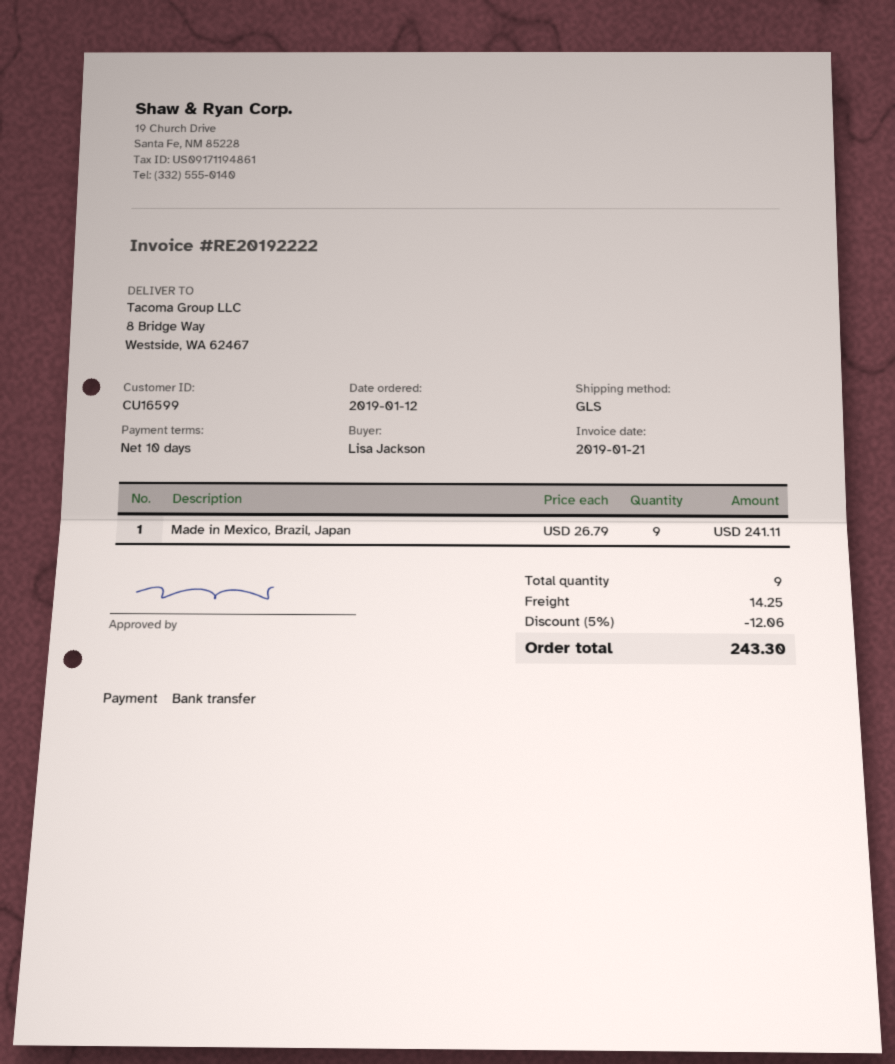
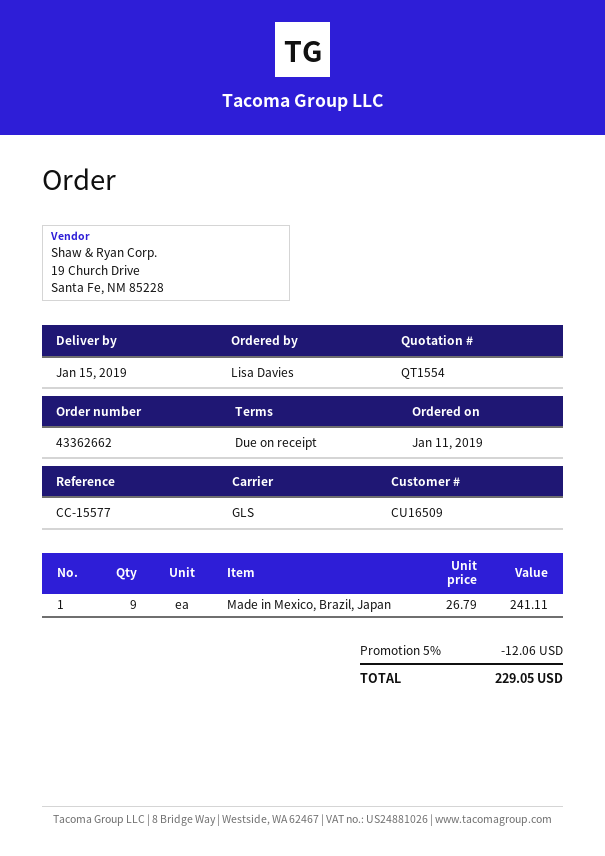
order date: 2019-01-12 -> 2019-01-11
payment terms: 10 days -> on receipt
customer number: CU16599 -> CU16509
ordered by: Lisa Jackson -> Lisa Davies
shipping: 14.25 -> none
total: 243.30 -> 229.05

